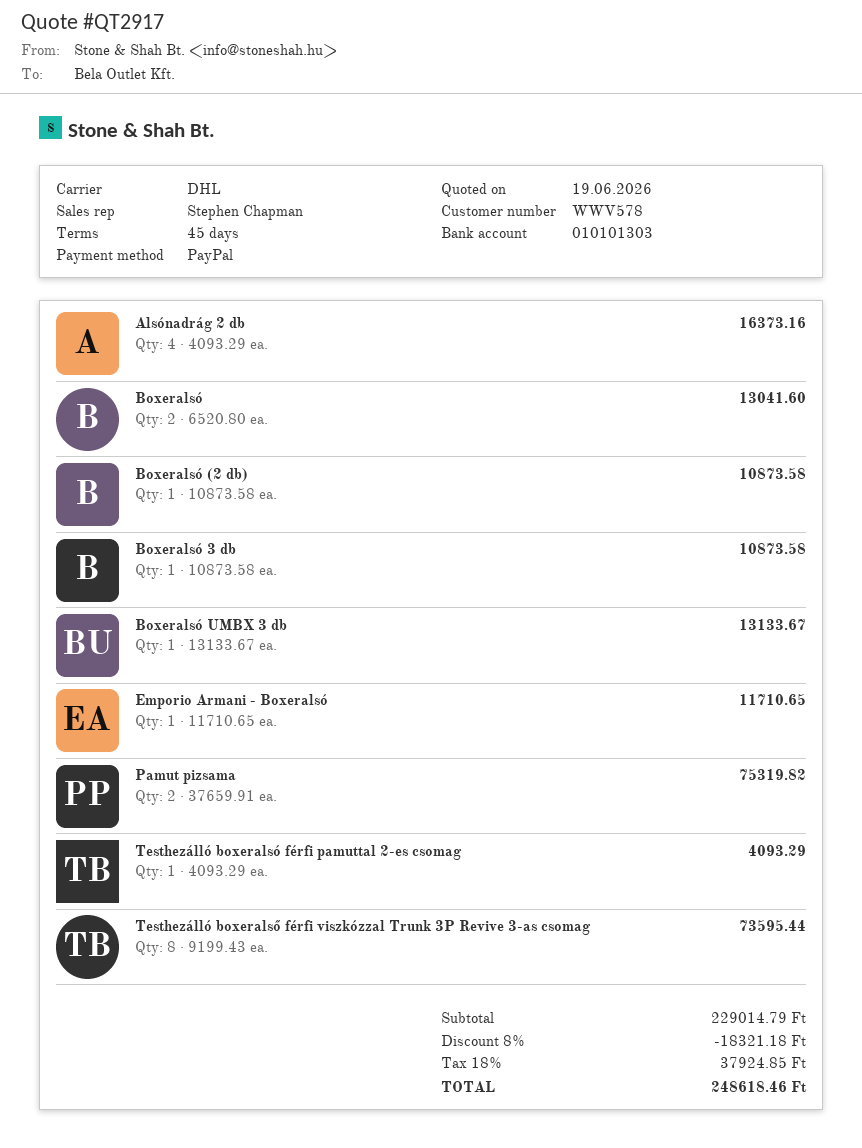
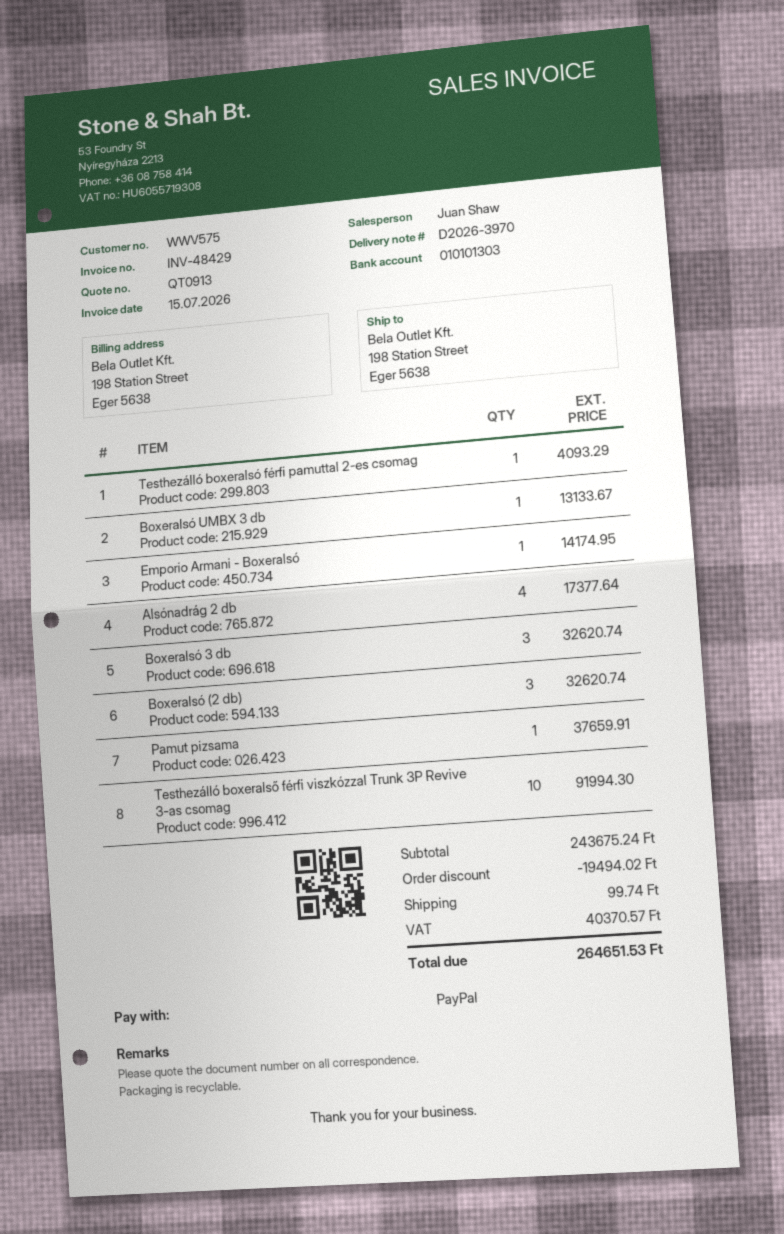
quote number: QT2917 -> QT0913
customer number: WWV578 -> WWV575
sales rep: Stephen Chapman -> Juan Shaw
Alsónadrág 2 db: 4 for 16373.16 -> 4 for 17377.64
Boxeralsó: 2 for 13041.60 -> none
Boxeralsó (2 db): 1 for 10873.58 -> 3 for 32620.74
Boxeralsó 3 db: 1 for 10873.58 -> 3 for 32620.74
Emporio Armani - Boxeralsó: 1 for 11710.65 -> 1 for 14174.95
Pamut pizsama: 2 for 75319.82 -> 1 for 37659.91
Testhezálló boxeralső férfi viszkózzal Trunk 3P Revive 3-as csomag: 8 for 73595.44 -> 10 for 91994.30
subtotal: 229014.79 -> 243675.24
discount: 18321.18 -> 19494.02
shipping: none -> 99.74
tax: 37924.85 -> 40370.57
total: 248618.46 -> 264651.53

